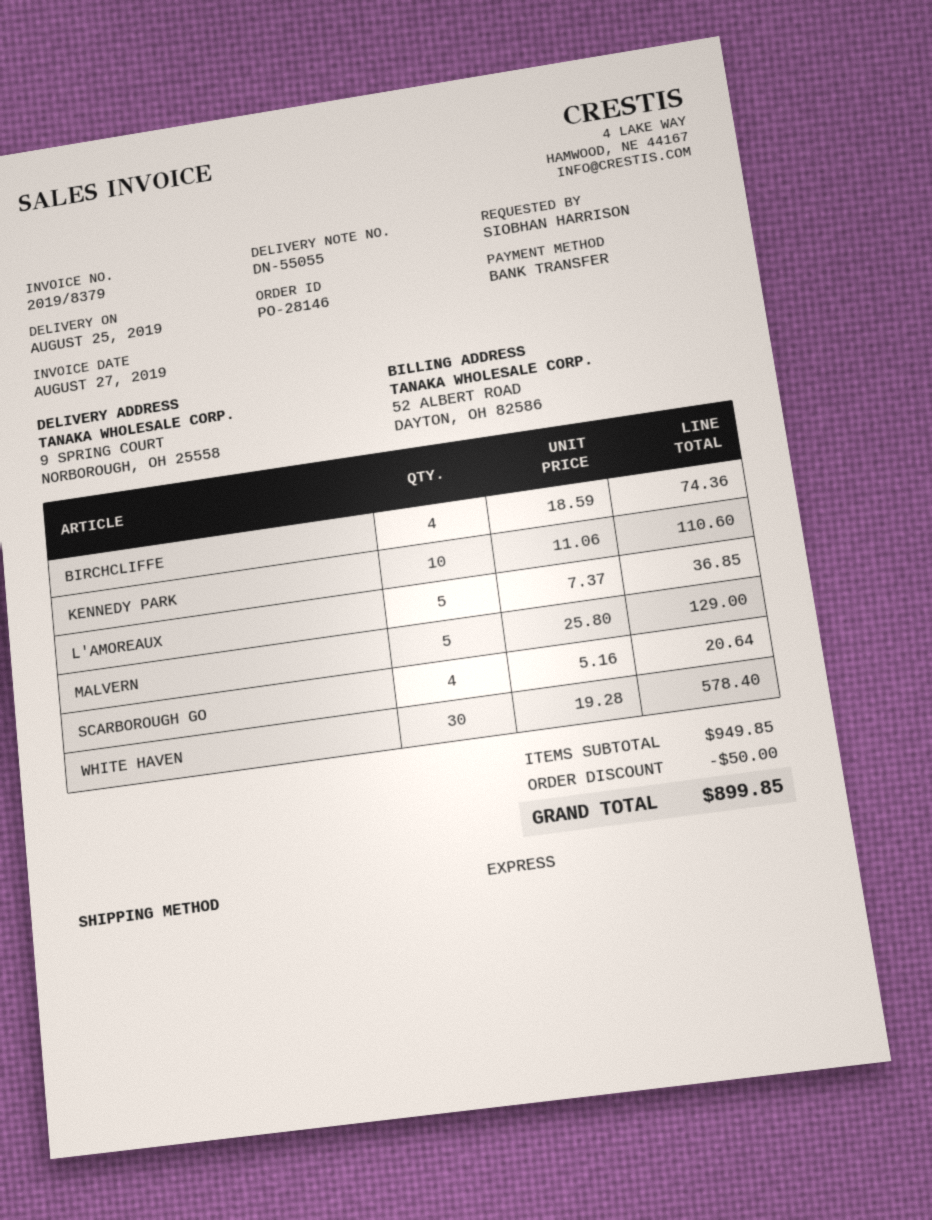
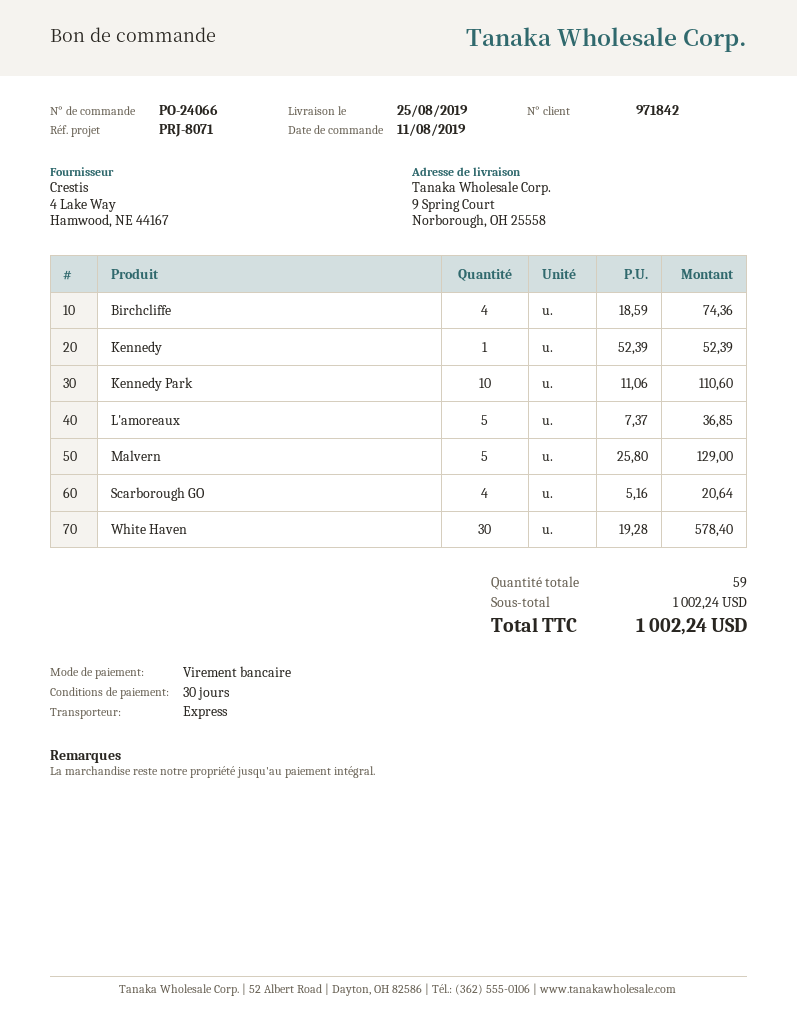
order number: PO-28146 -> PO-24066
Kennedy: none -> 1 x 52.39 = 52.39
subtotal: 949.85 -> 1002.24
discount: 50.00 -> none
total: 899.85 -> 1002.24

